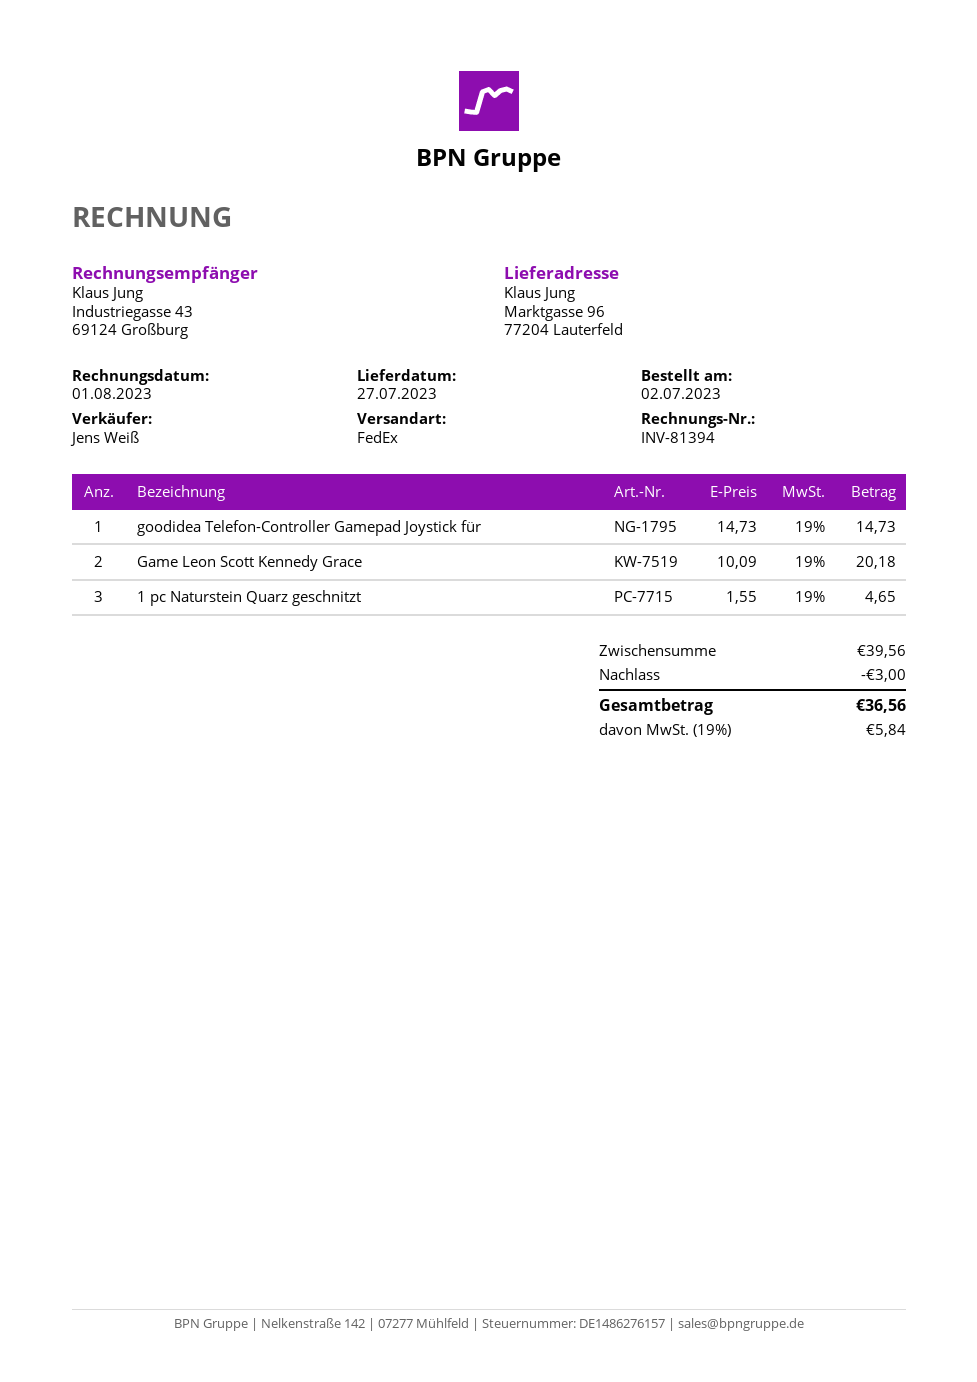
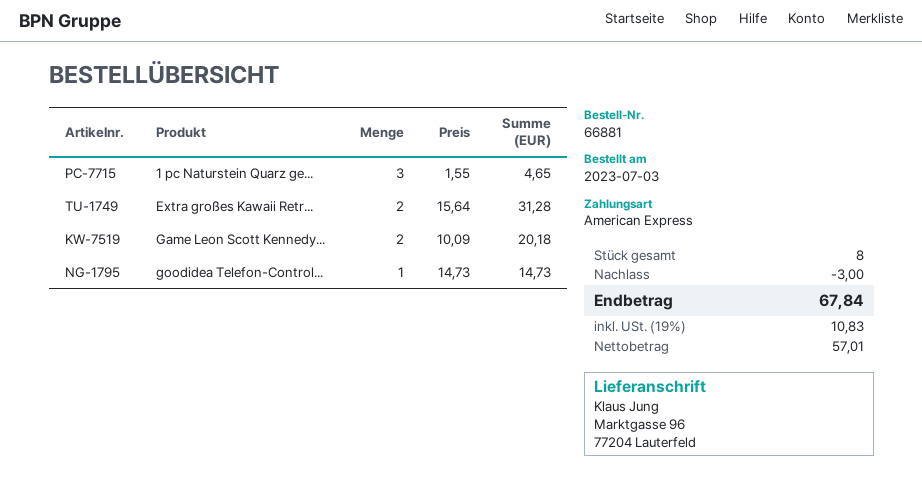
order date: 2023-07-02 -> 2023-07-03
Extra großes Kawaii Retr...: none -> 2 x 15.64 = 31.28
tax: 19% = 5.84 -> 19% = 10.83
total: 36.56 -> 67.84

